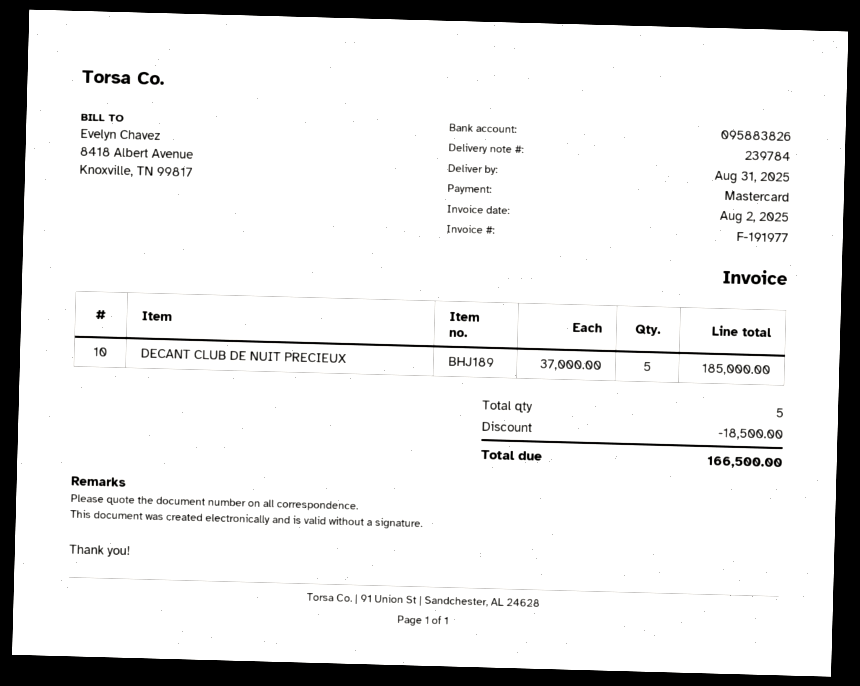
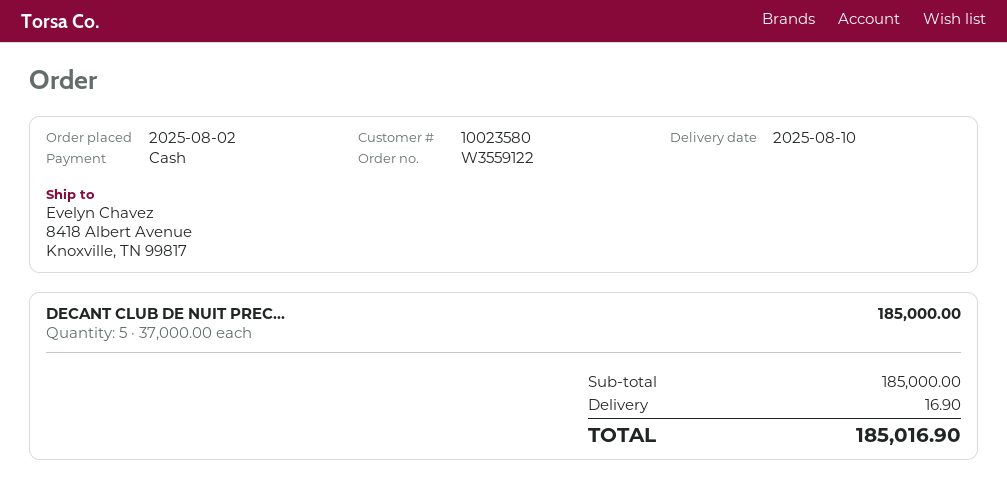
delivery date: 2025-08-31 -> 2025-08-10
payment method: Mastercard -> cash
discount: 18500.00 -> none
shipping: none -> 16.90
total: 166500.00 -> 185016.90

